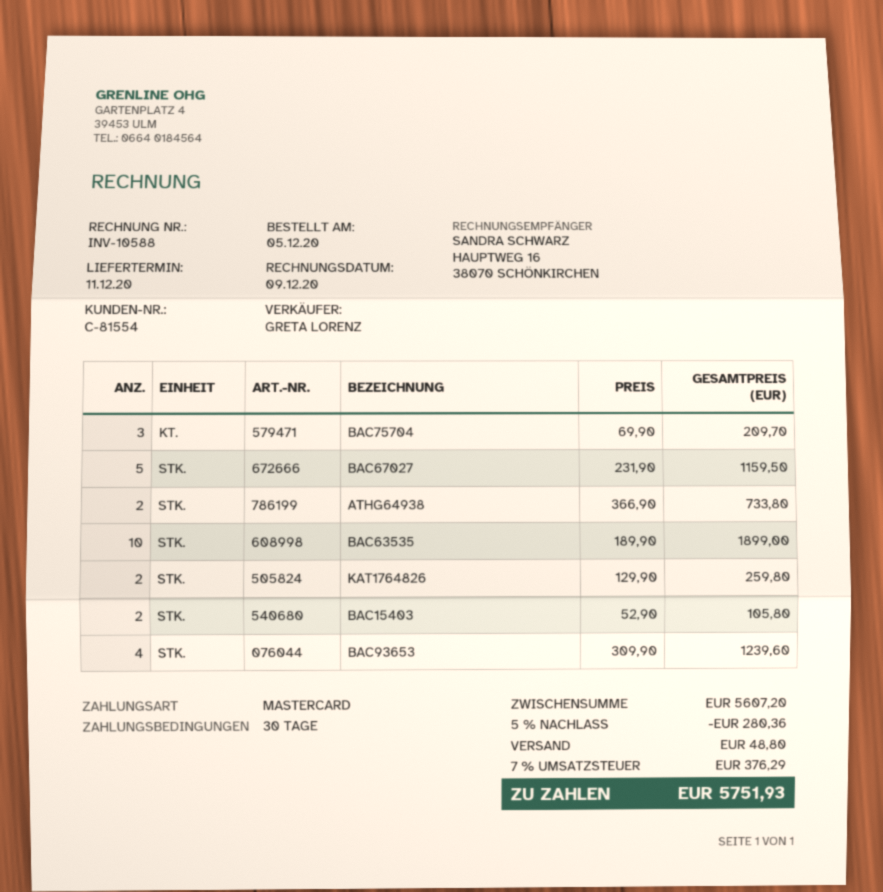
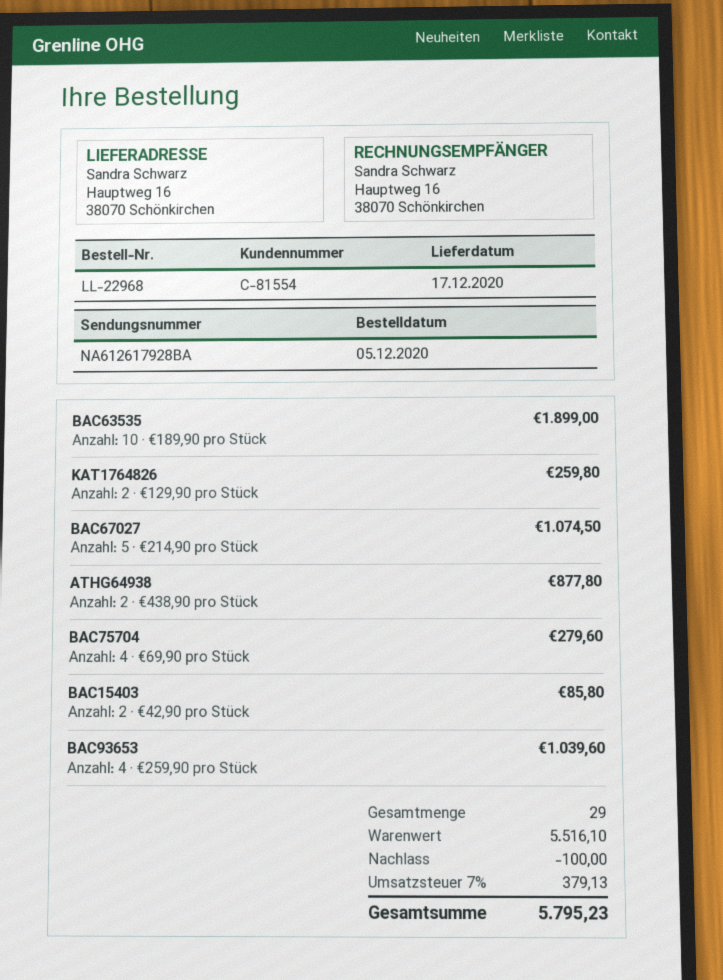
delivery date: 2020-12-11 -> 2020-12-17
BAC75704: 3 x 69.90 = 209.70 -> 4 x 69.90 = 279.60
BAC67027: 5 x 231.90 = 1159.50 -> 5 x 214.90 = 1074.50
ATHG64938: 2 x 366.90 = 733.80 -> 2 x 438.90 = 877.80
BAC15403: 2 x 52.90 = 105.80 -> 2 x 42.90 = 85.80
BAC93653: 4 x 309.90 = 1239.60 -> 4 x 259.90 = 1039.60
subtotal: 5607.20 -> 5516.10
discount: 280.36 -> 100.00
shipping: 48.80 -> none
tax: 7% = 376.29 -> 7% = 379.13
total: 5751.93 -> 5795.23

